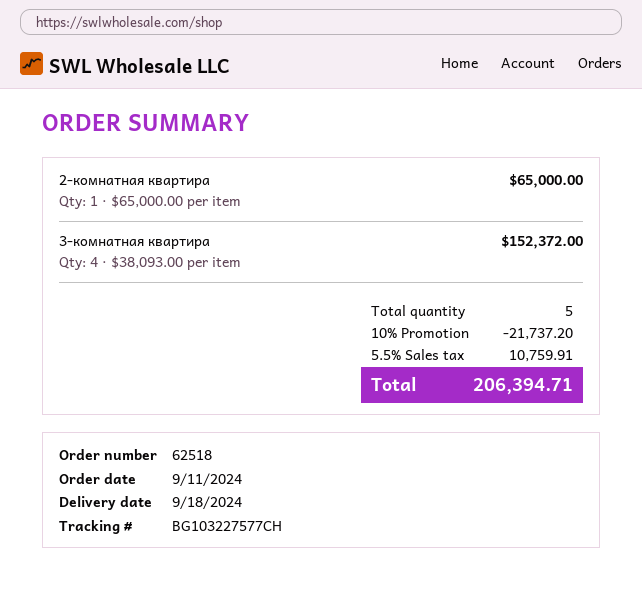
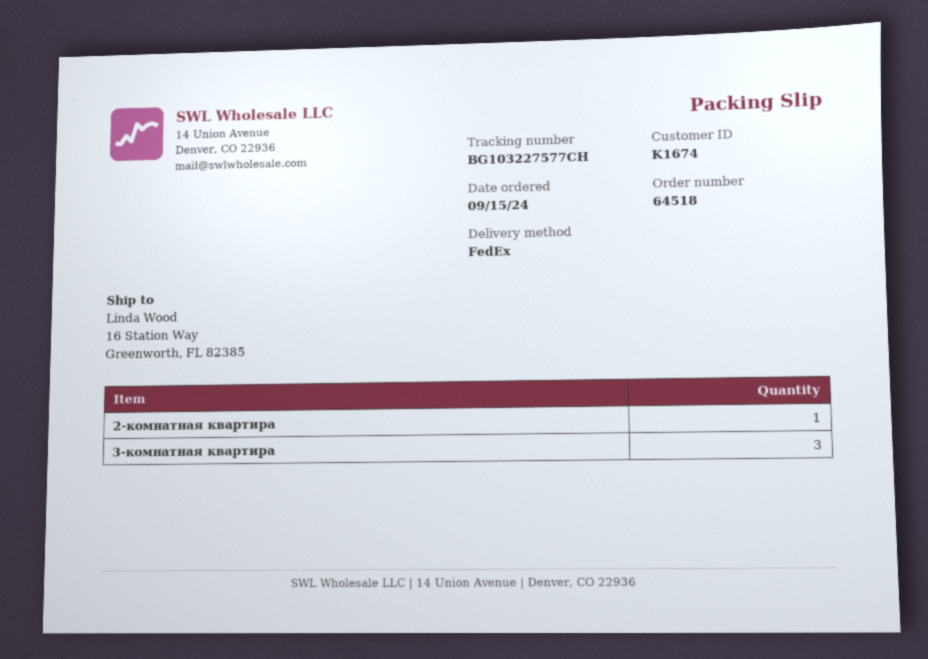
order number: 62518 -> 64518
order date: 2024-09-11 -> 2024-09-15
3-комнатная квартира: 4 -> 3

